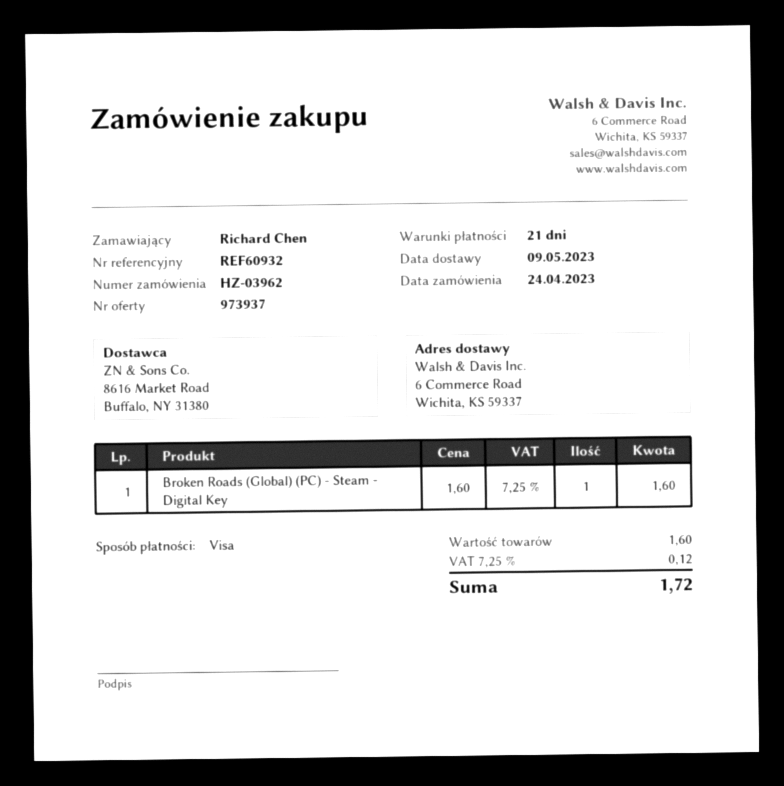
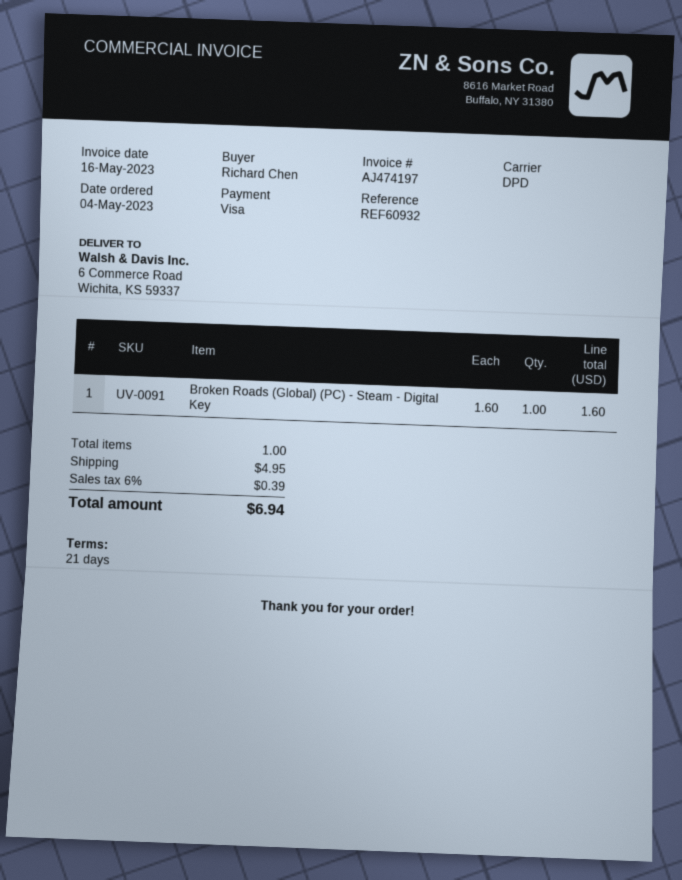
order date: 2023-04-24 -> 2023-05-04
shipping: none -> 4.95
tax: 7.25% = 0.12 -> 6% = 0.39
total: 1.72 -> 6.94

